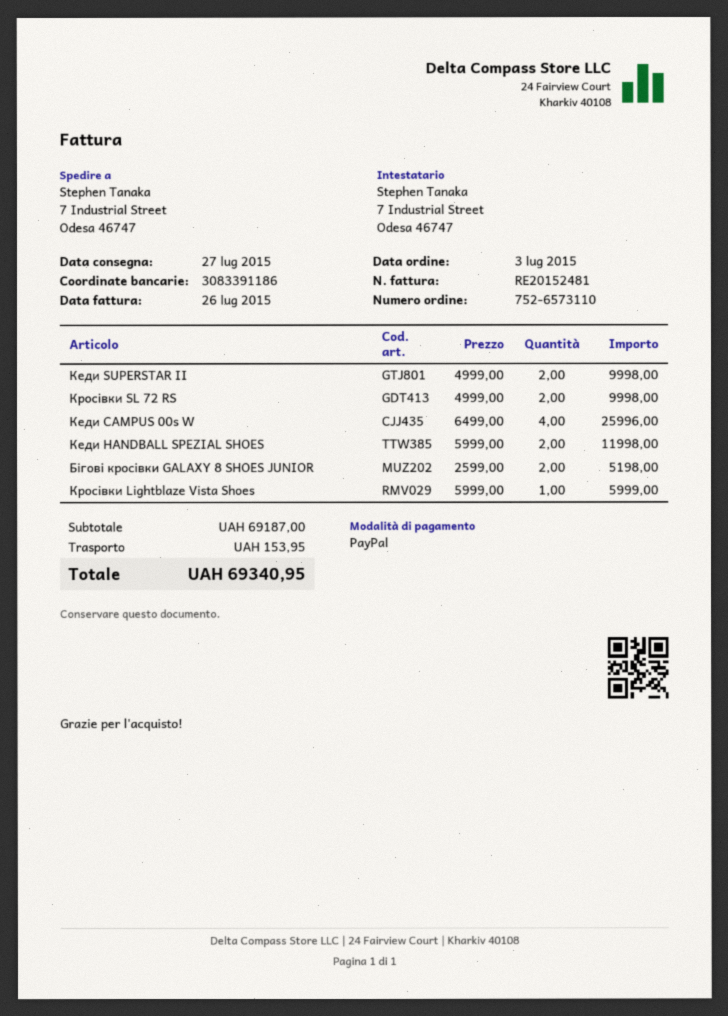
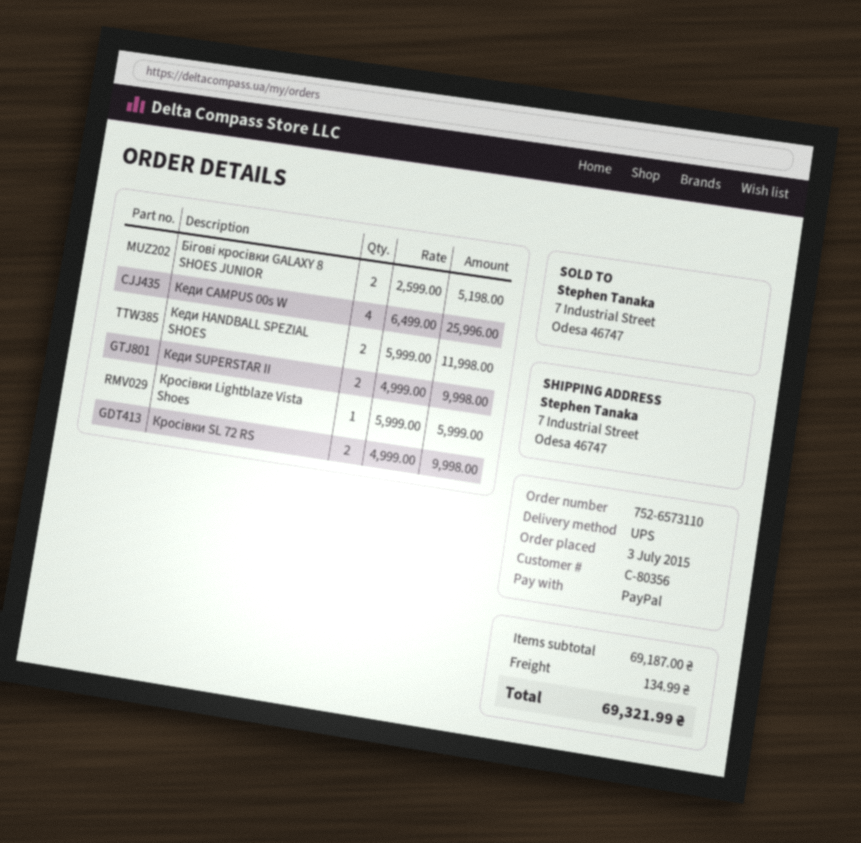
shipping: 153.95 -> 134.99
total: 69340.95 -> 69321.99

